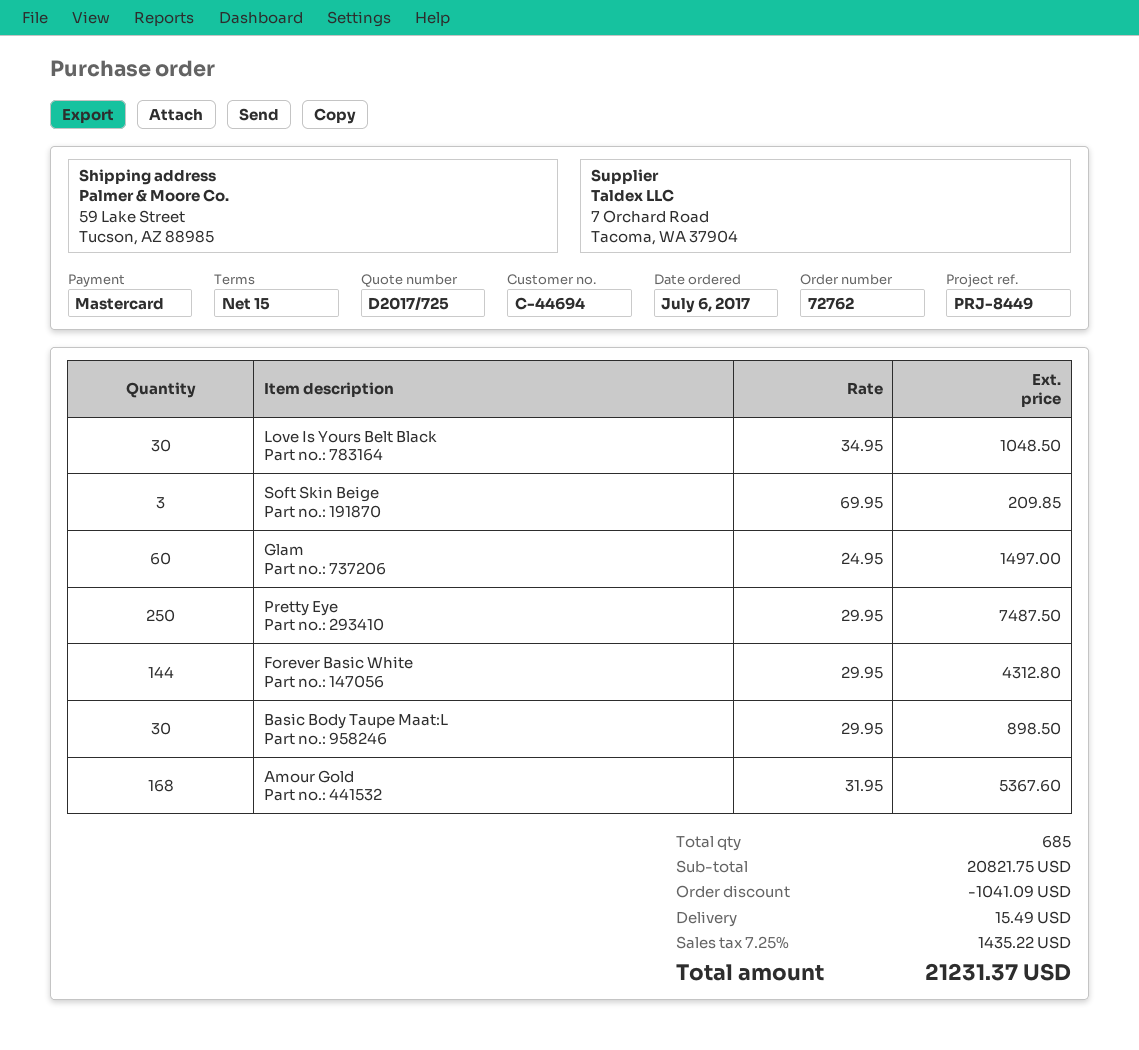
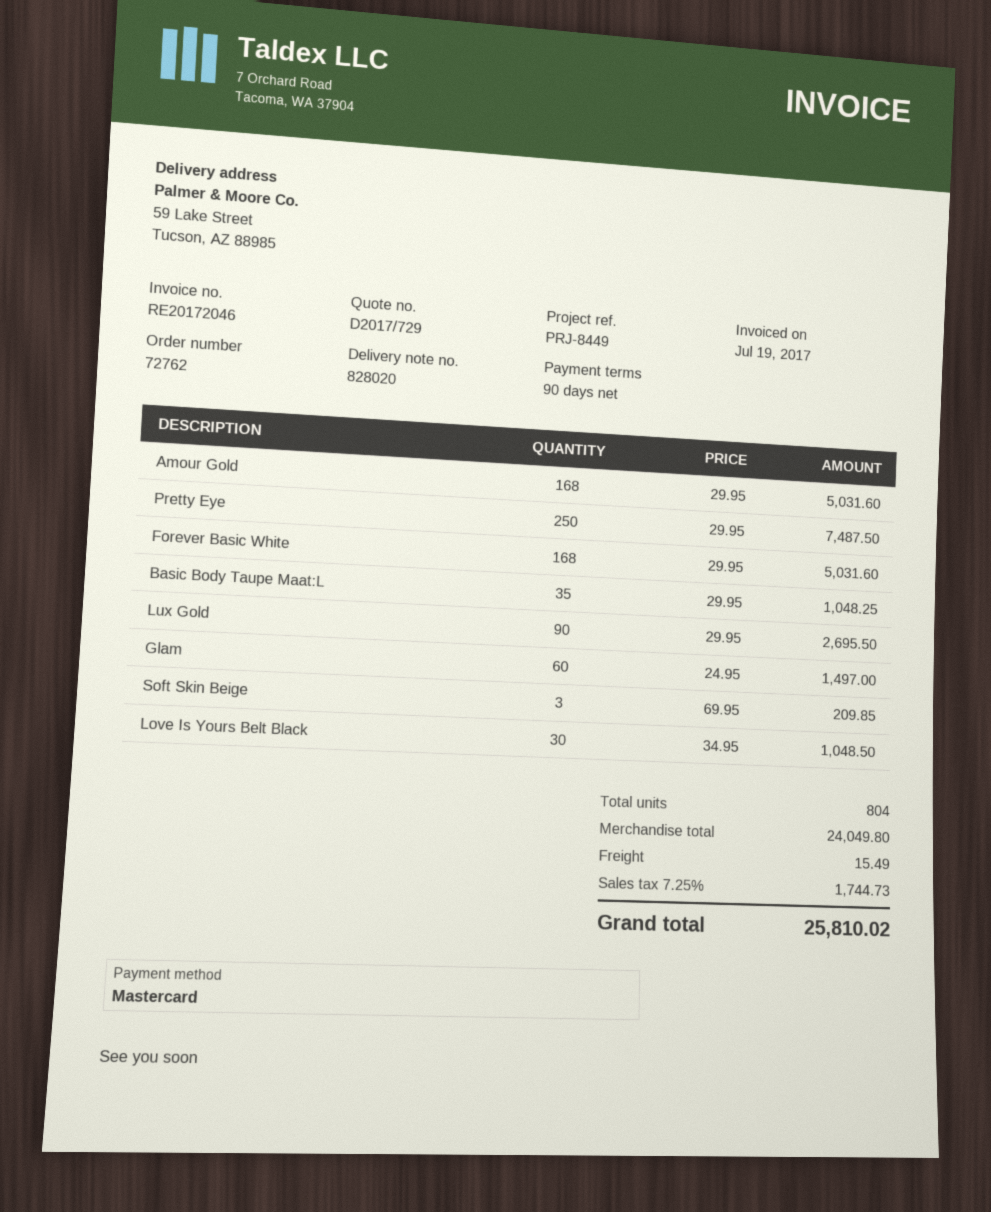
quote number: D2017/725 -> D2017/729
payment terms: 15 days -> 90 days
Forever Basic White: 144 x 29.95 = 4312.80 -> 168 x 29.95 = 5031.60
Basic Body Taupe Maat:L: 30 x 29.95 = 898.50 -> 35 x 29.95 = 1048.25
Amour Gold: 168 x 31.95 = 5367.60 -> 168 x 29.95 = 5031.60
Lux Gold: none -> 90 x 29.95 = 2695.50
total quantity: 685 -> 804
subtotal: 20821.75 -> 24049.80
discount: 1041.09 -> none
tax: 7.25% = 1435.22 -> 7.25% = 1744.73
total: 21231.37 -> 25810.02

